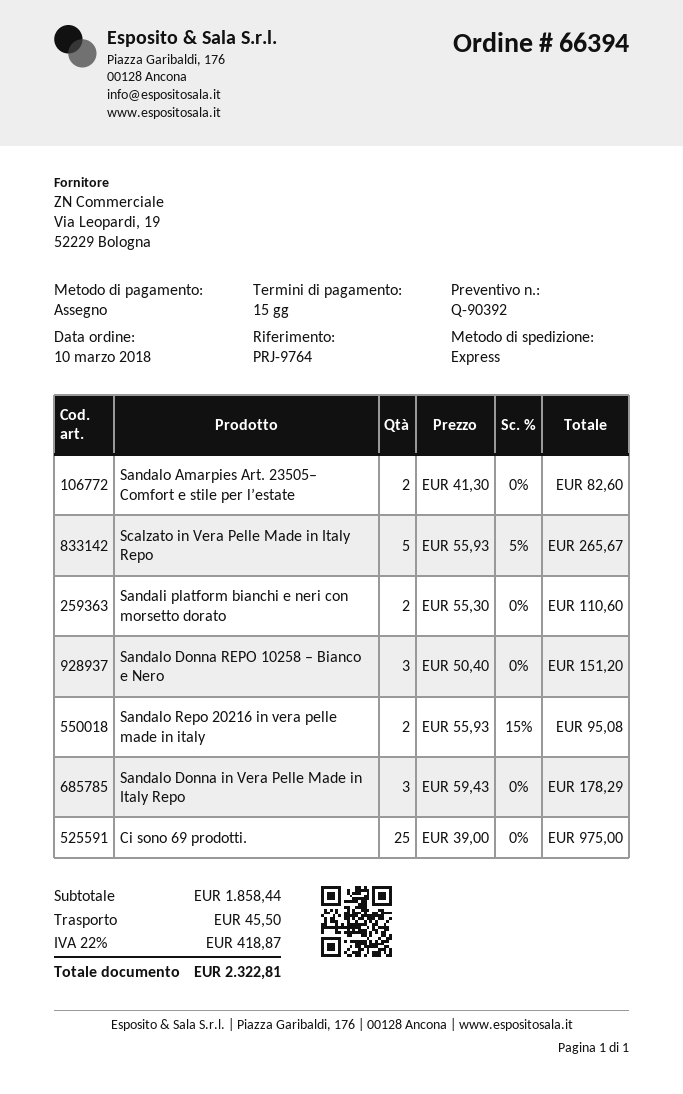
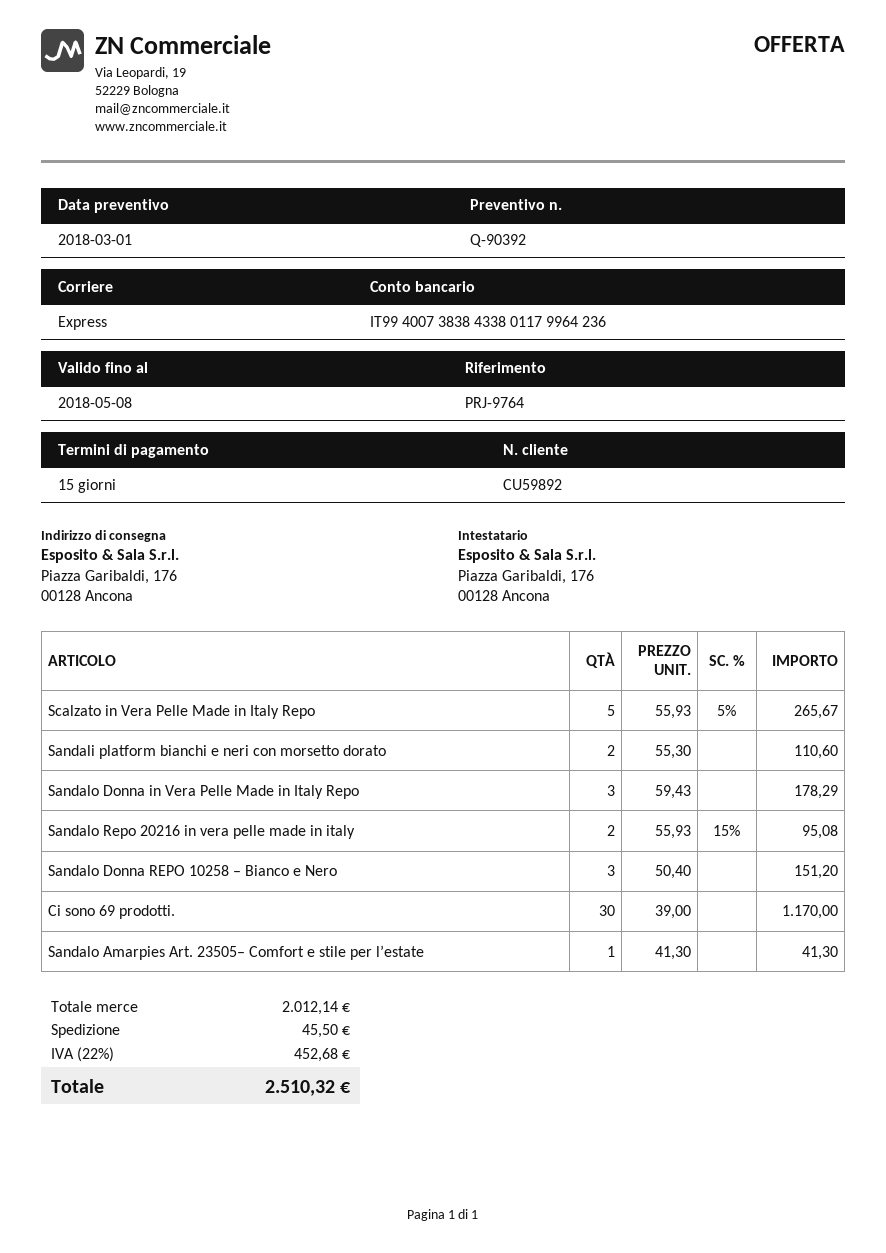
Sandalo Amarpies Art. 23505– Comfort e stile per l’estate: 2 x 41.30 = 82.60 -> 1 x 41.30 = 41.30
Ci sono 69 prodotti.: 25 x 39.00 = 975.00 -> 30 x 39.00 = 1170.00
subtotal: 1858.44 -> 2012.14
tax: 22% = 418.87 -> 22% = 452.68
total: 2322.81 -> 2510.32

